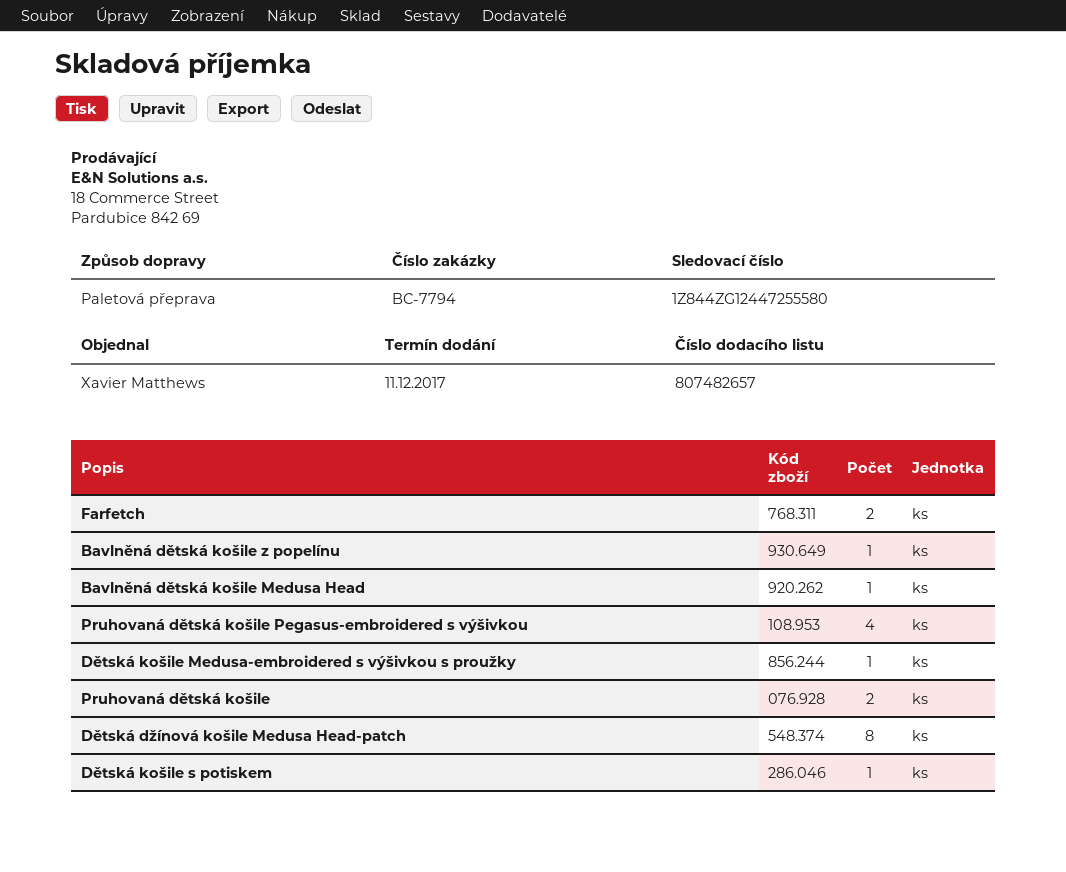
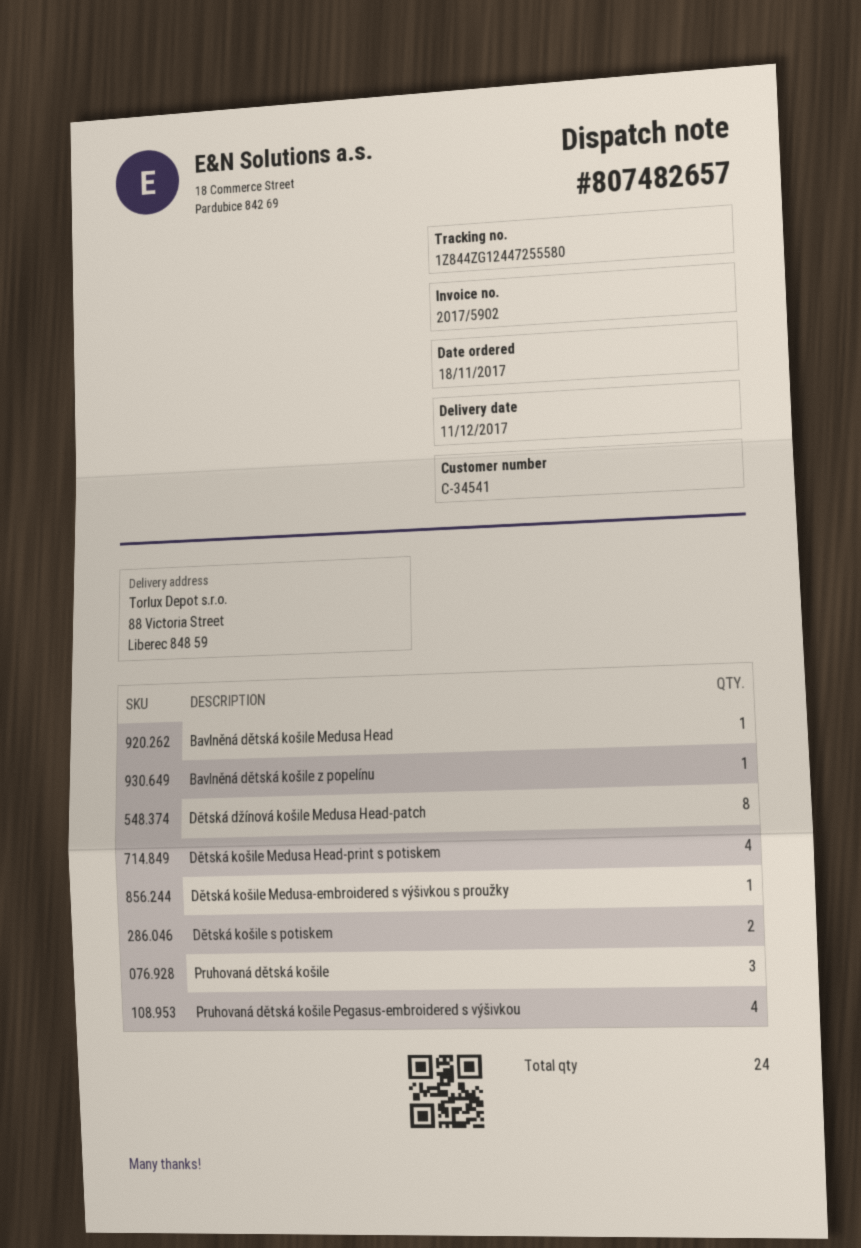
Farfetch: 2 -> none
Pruhovaná dětská košile: 2 -> 3
Dětská košile s potiskem: 1 -> 2
Dětská košile Medusa Head-print s potiskem: none -> 4

